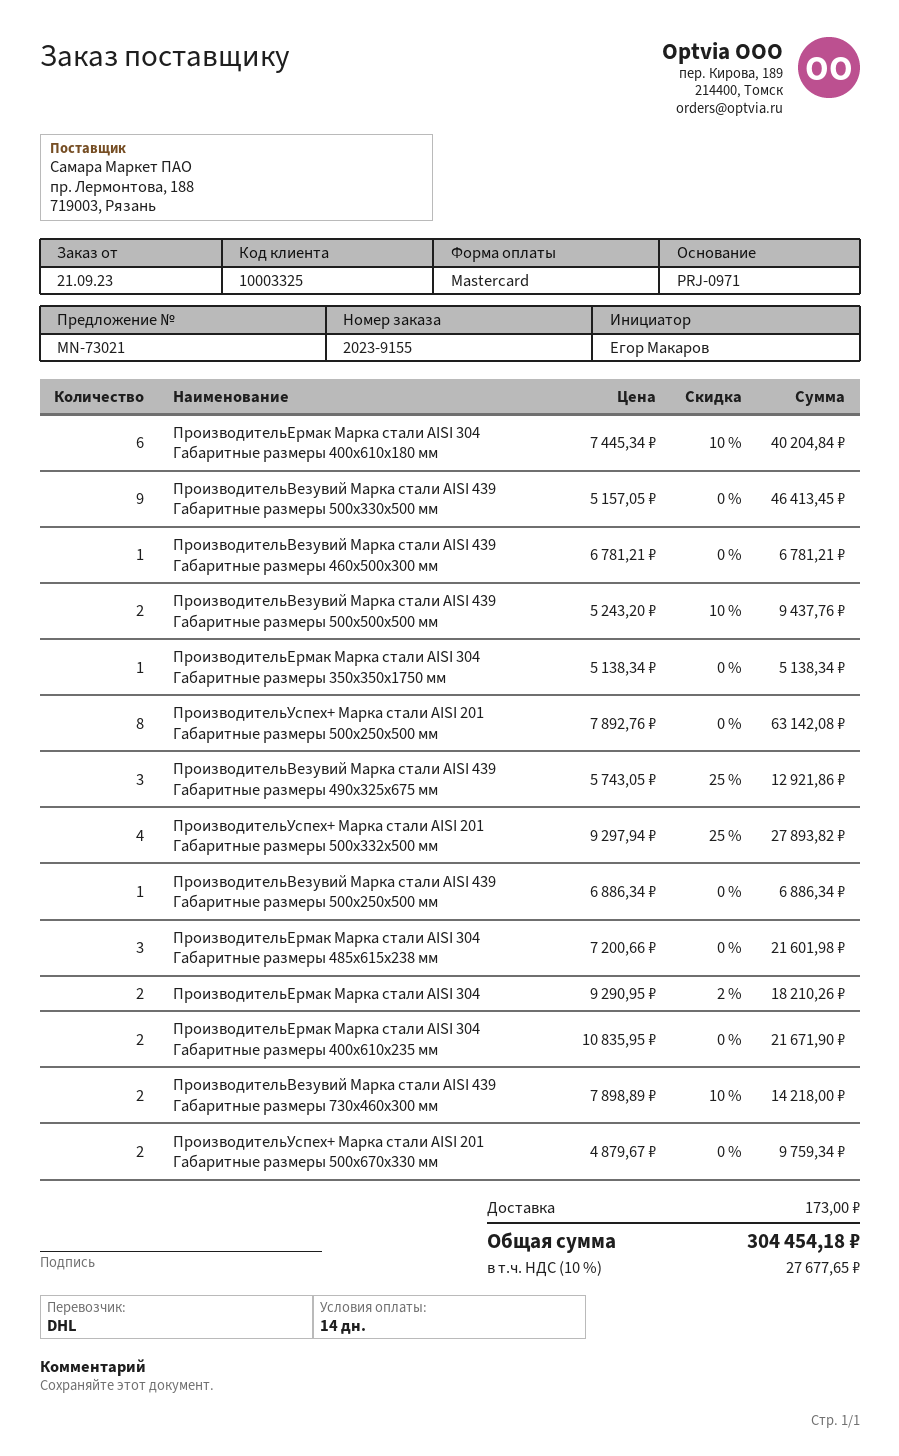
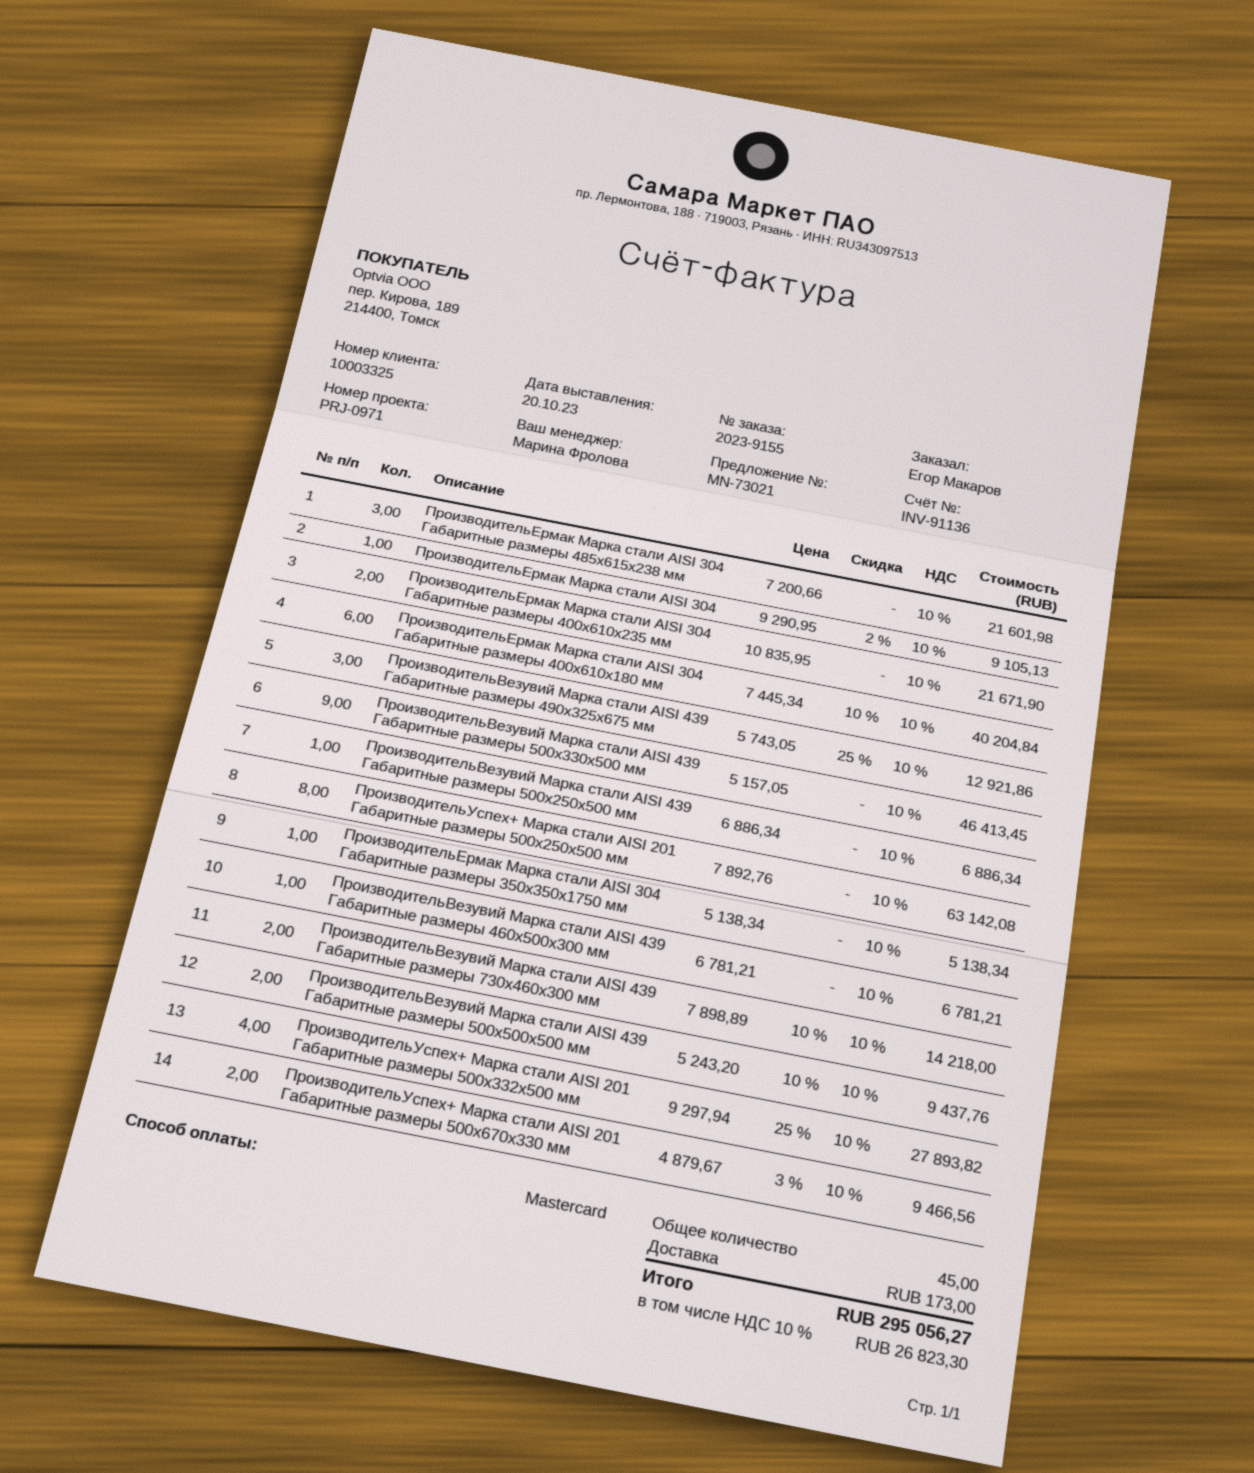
ПроизводительЕрмак Марка стали AISI 304: 2 x 9290.95 - 2% = 18210.26 -> 1 x 9290.95 - 2% = 9105.13
ПроизводительУспех+ Марка стали AISI 201 Габаритные размеры 500х670х330 мм: 2 x 4879.67 = 9759.34 -> 2 x 4879.67 - 3% = 9466.56
tax: 10% = 27677.65 -> 10% = 26823.30
total: 304454.18 -> 295056.27

